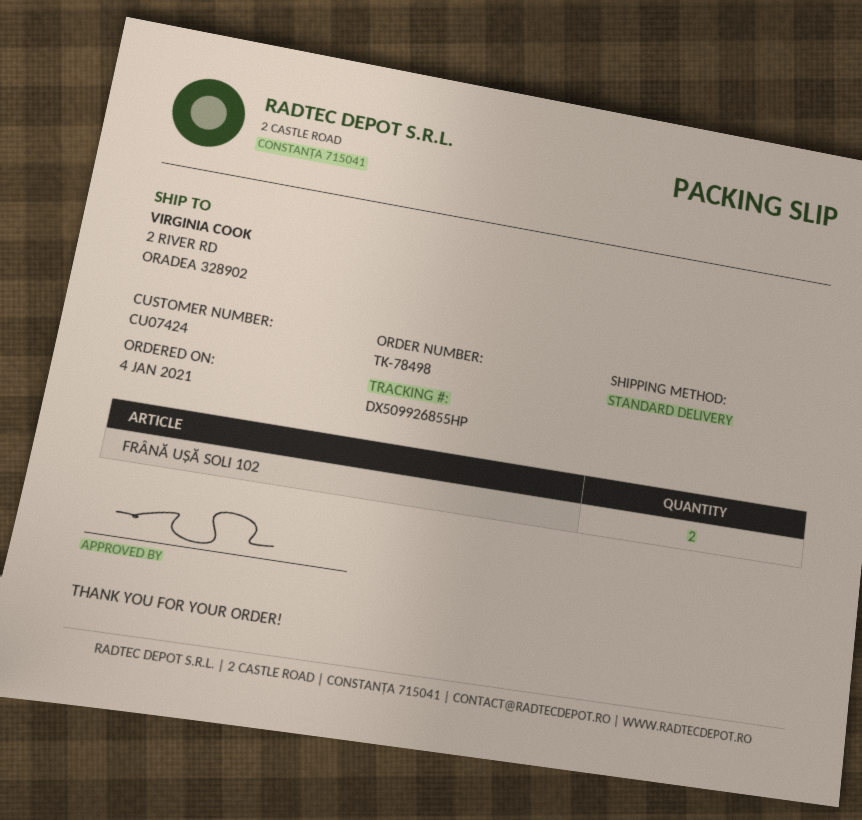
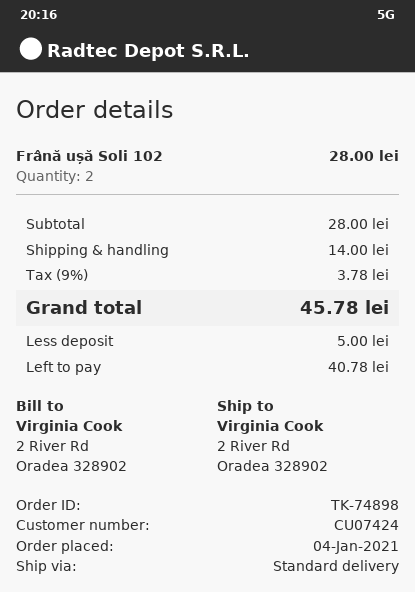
order number: TK-78498 -> TK-74898

